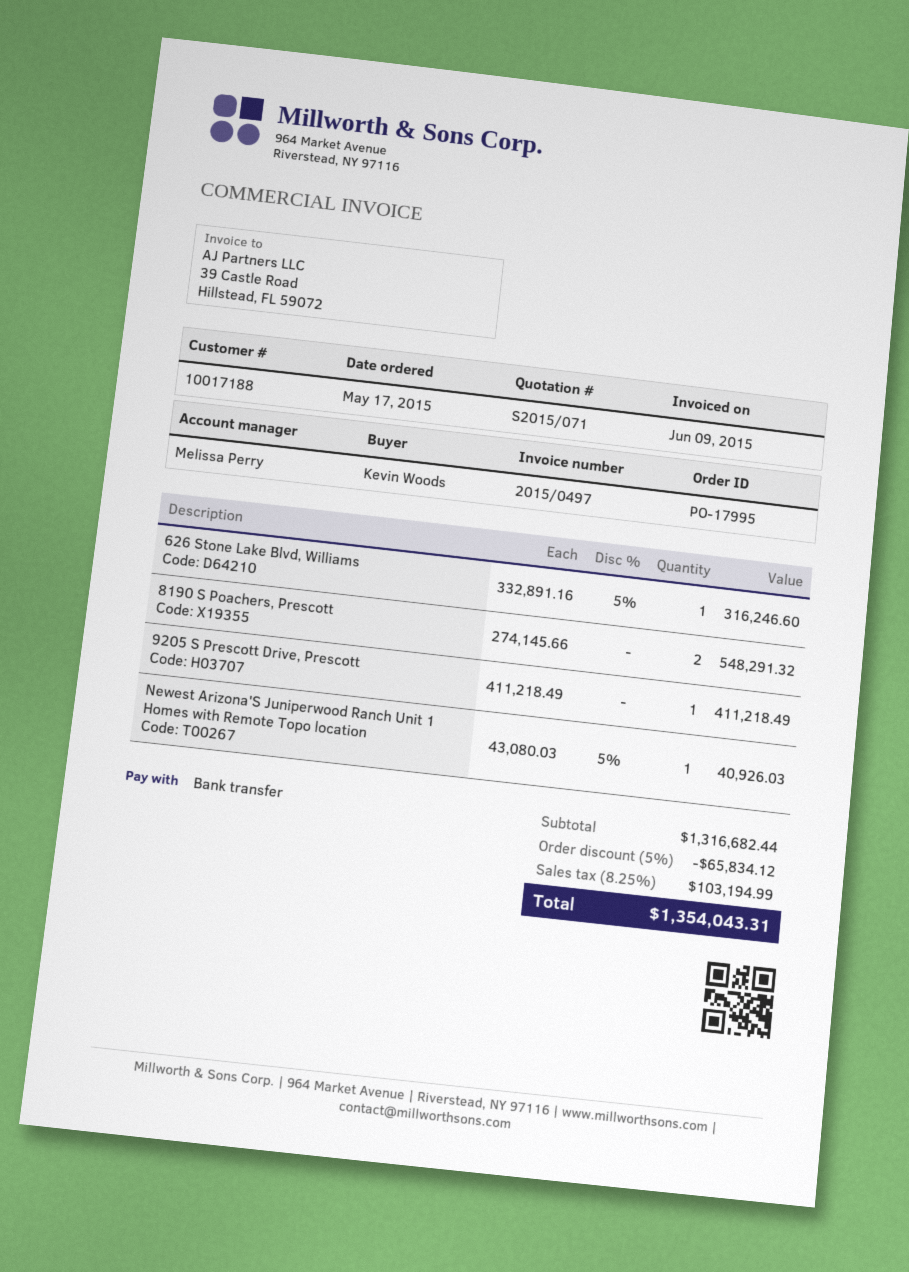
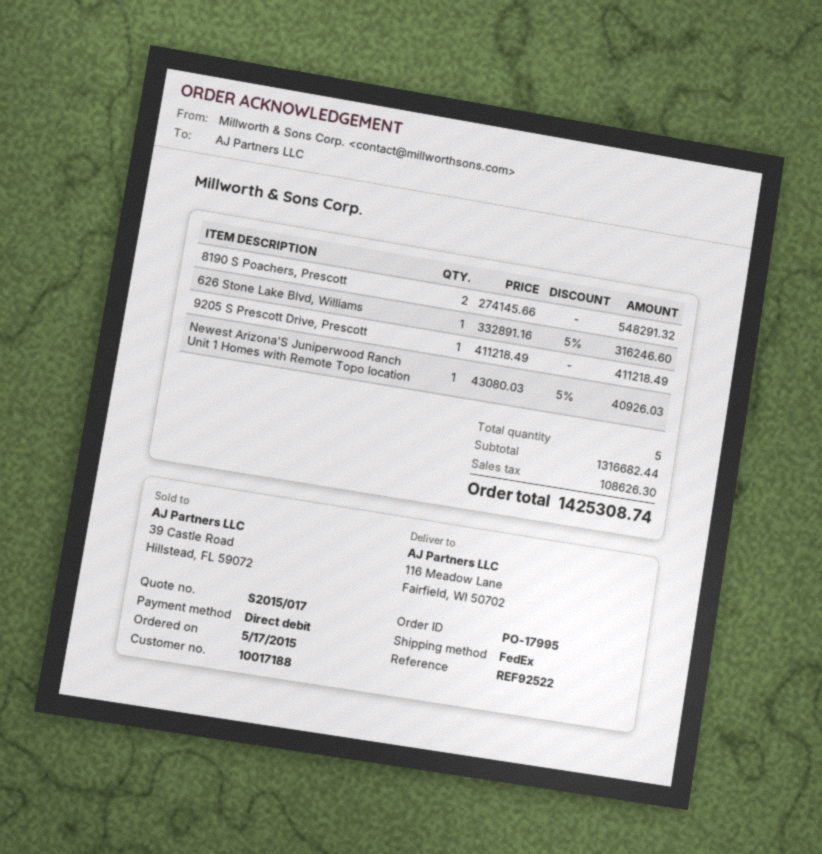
quote number: S2015/071 -> S2015/017
payment method: bank transfer -> direct debit
discount: 5% = 65834.12 -> none
tax: 103194.99 -> 108626.30
total: 1354043.31 -> 1425308.74

